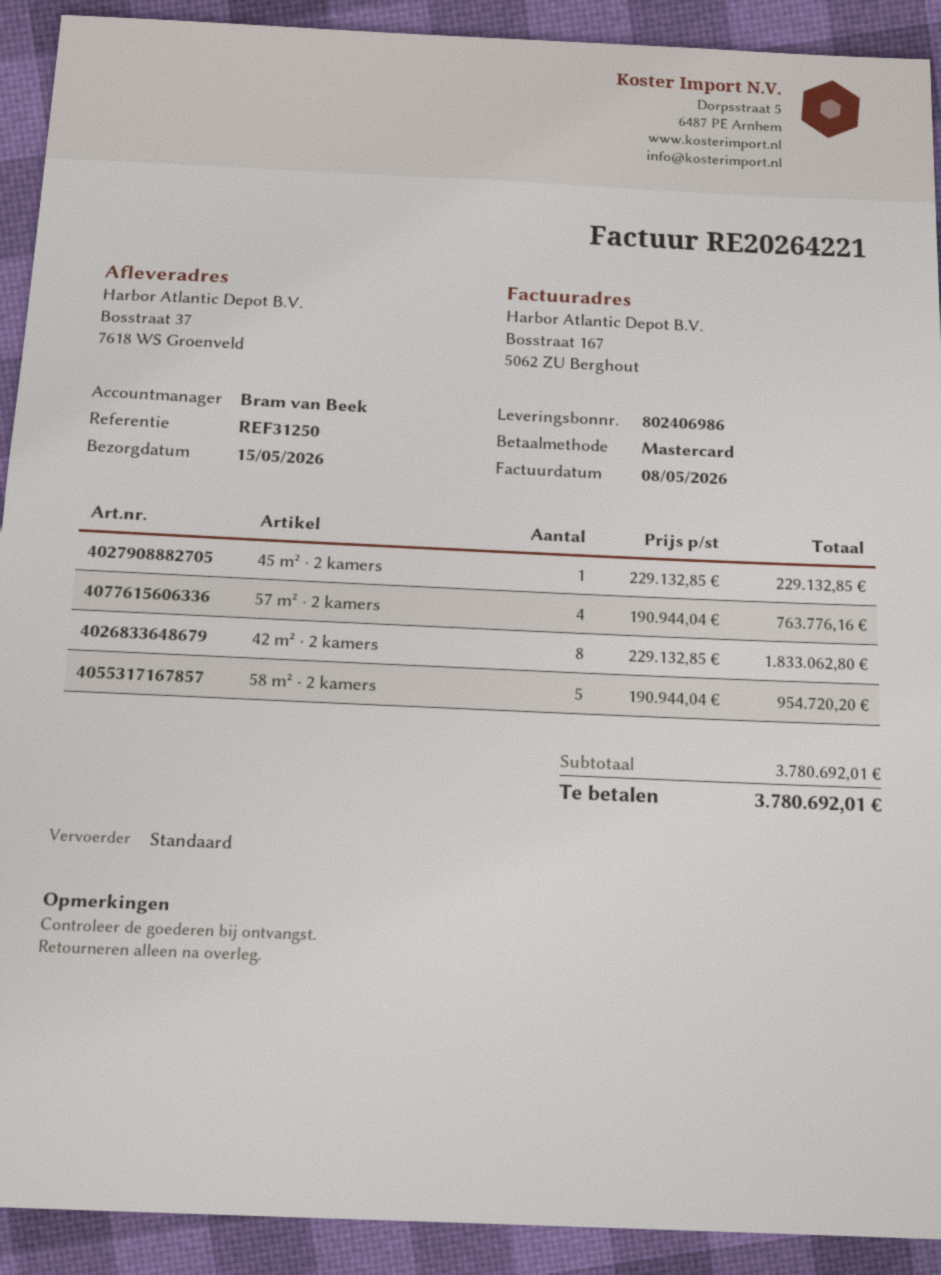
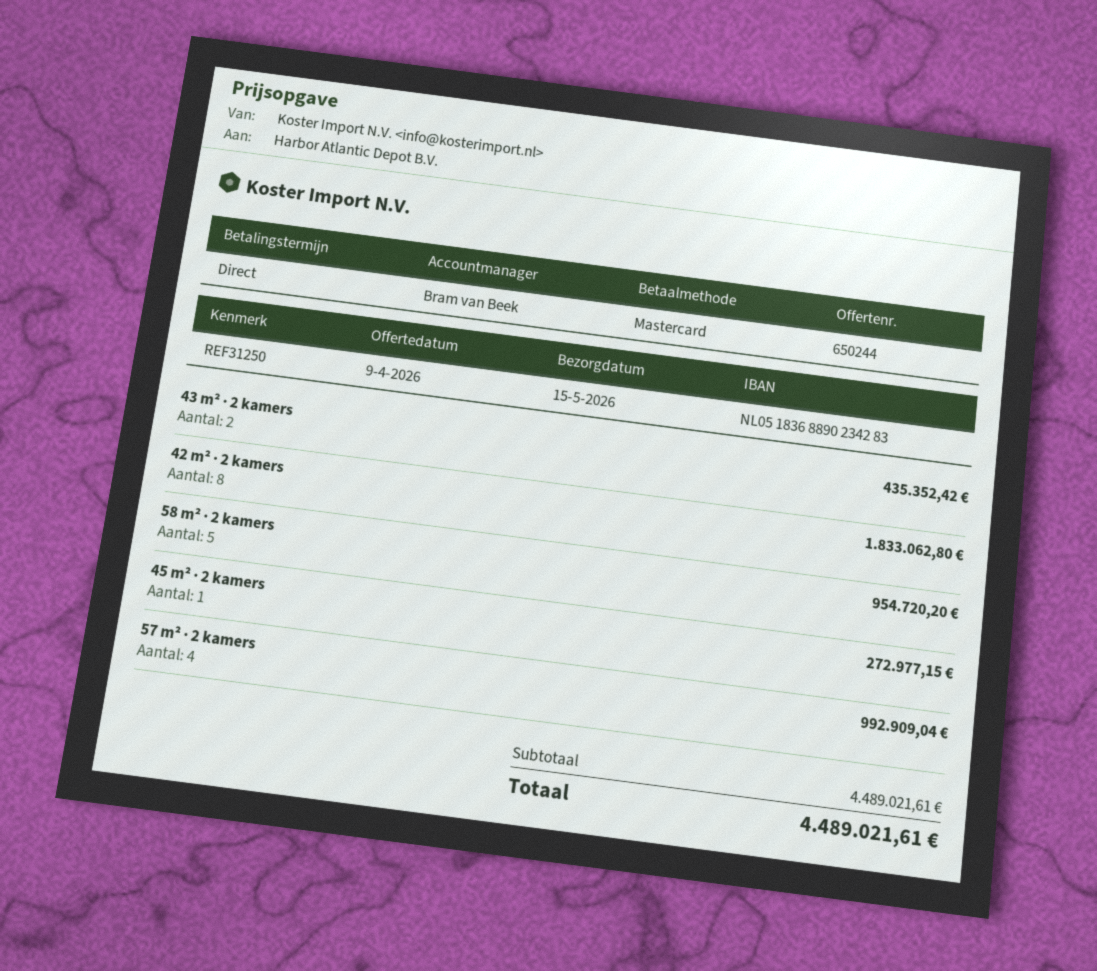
45 m² · 2 kamers: 1 for 229132.85 -> 1 for 272977.15
57 m² · 2 kamers: 4 for 763776.16 -> 4 for 992909.04
43 m² · 2 kamers: none -> 2 for 435352.42
subtotal: 3780692.01 -> 4489021.61
total: 3780692.01 -> 4489021.61

